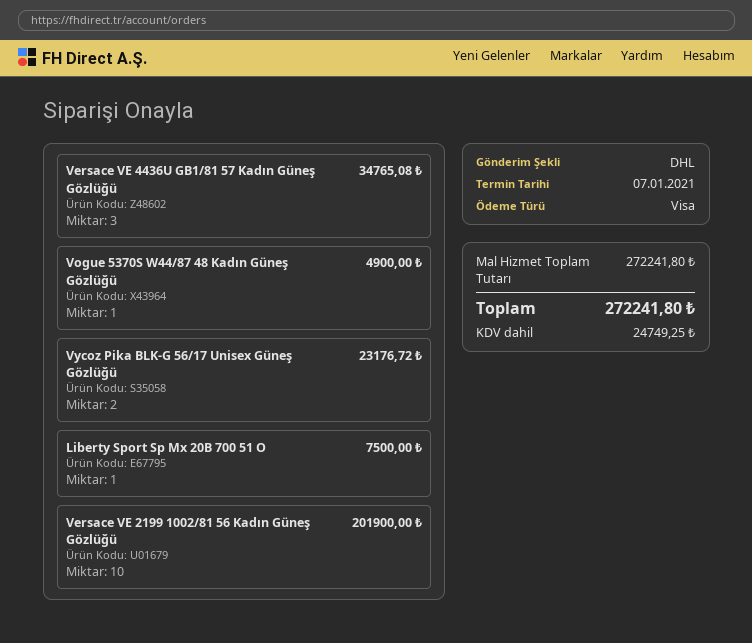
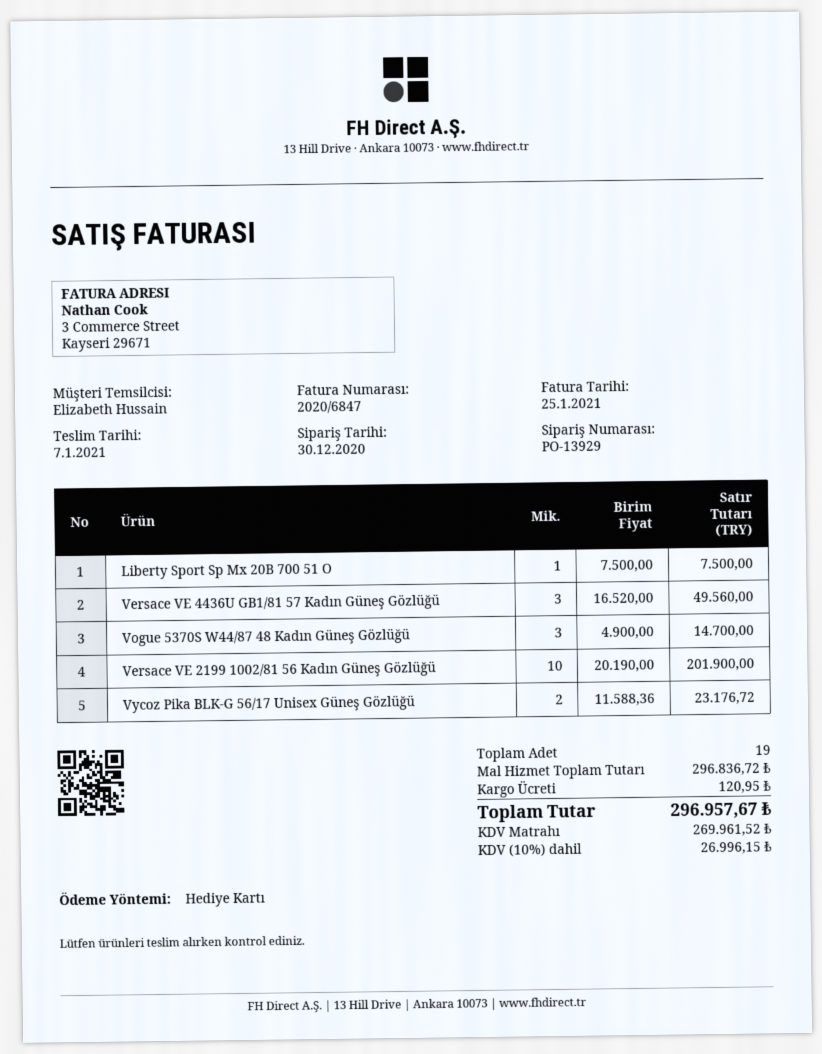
payment method: Visa -> gift card
Versace VE 4436U GB1/81 57 Kadın Güneş Gözlüğü: 3 for 34765.08 -> 3 for 49560.00
Vogue 5370S W44/87 48 Kadın Güneş Gözlüğü: 1 for 4900.00 -> 3 for 14700.00
subtotal: 272241.80 -> 296836.72
shipping: none -> 120.95
tax: 24749.25 -> 26996.15
total: 272241.80 -> 296957.67

